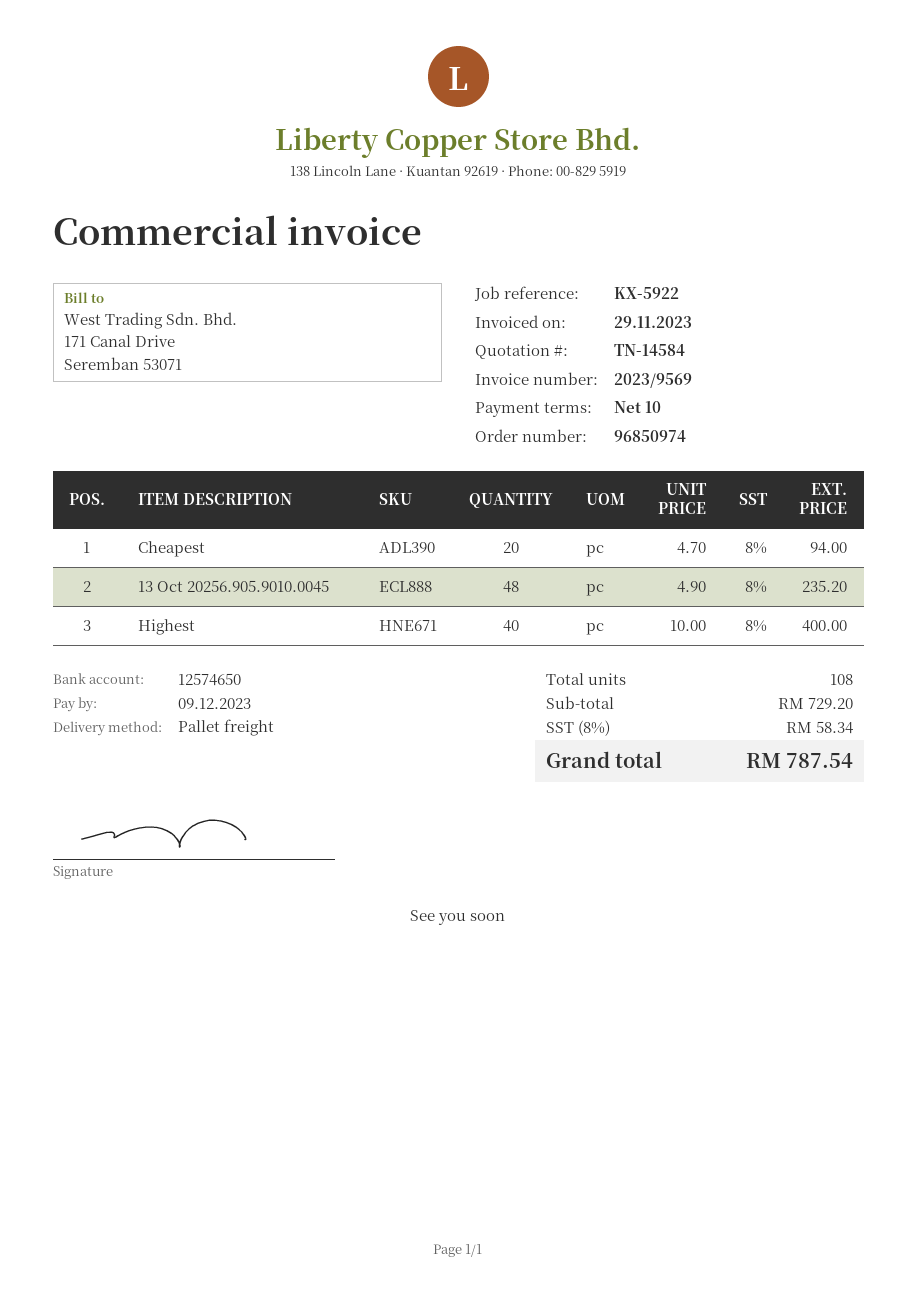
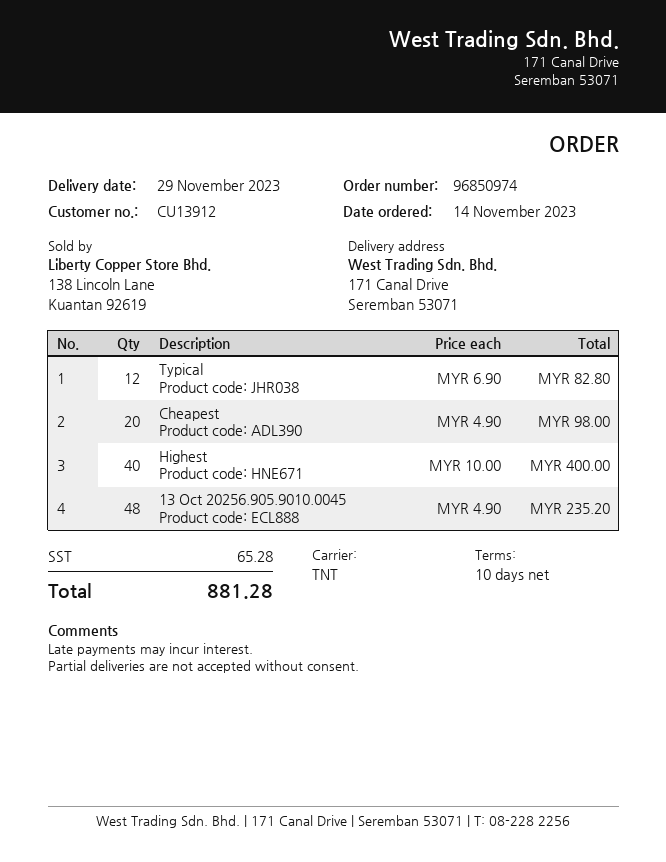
shipping method: pallet freight -> TNT
Cheapest: 20 x 4.70 = 94.00 -> 20 x 4.90 = 98.00
Typical: none -> 12 x 6.90 = 82.80
tax: 58.34 -> 65.28
total: 787.54 -> 881.28

